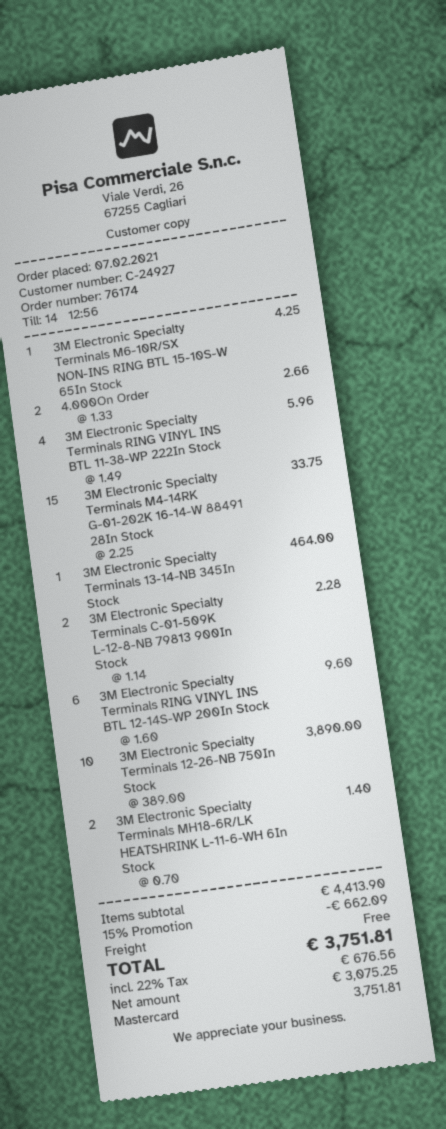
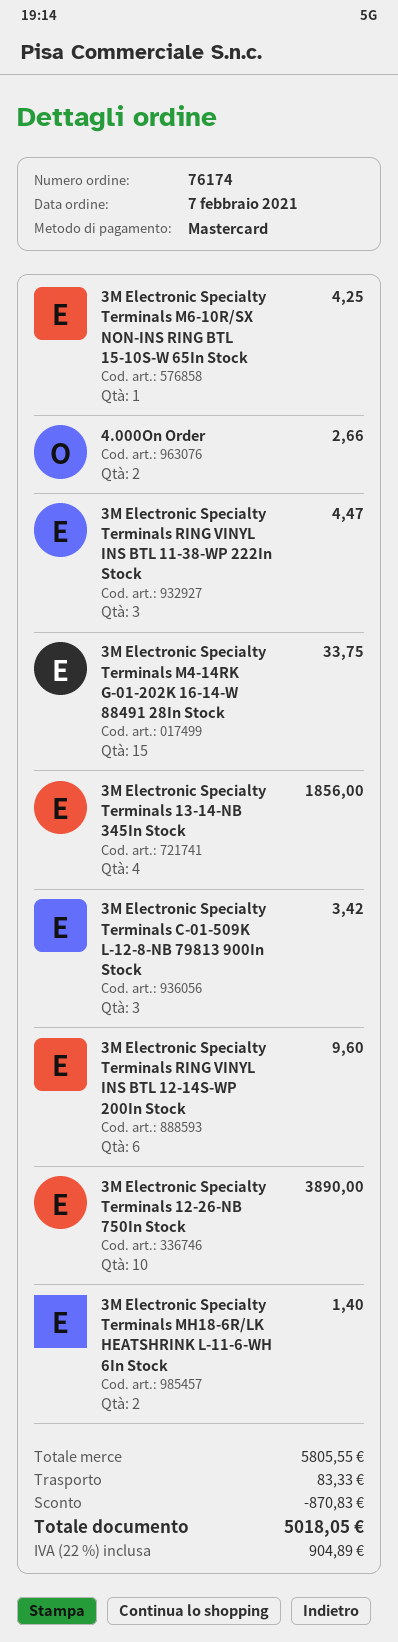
3M Electronic Specialty Terminals RING VINYL INS BTL 11-38-WP 222In Stock: 4 for 5.96 -> 3 for 4.47
3M Electronic Specialty Terminals 13-14-NB 345In Stock: 1 for 464.00 -> 4 for 1856.00
3M Electronic Specialty Terminals C-01-509K L-12-8-NB 79813 900In Stock: 2 for 2.28 -> 3 for 3.42
subtotal: 4413.90 -> 5805.55
discount: 662.09 -> 870.83
shipping: 0.00 -> 83.33
tax: 22% = 676.56 -> 22% = 904.89
total: 3751.81 -> 5018.05

